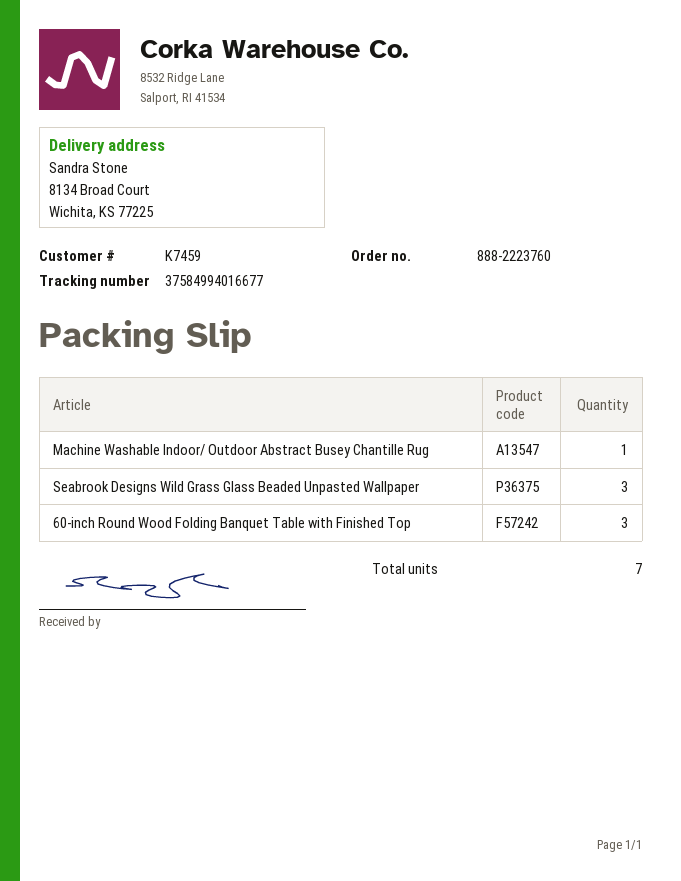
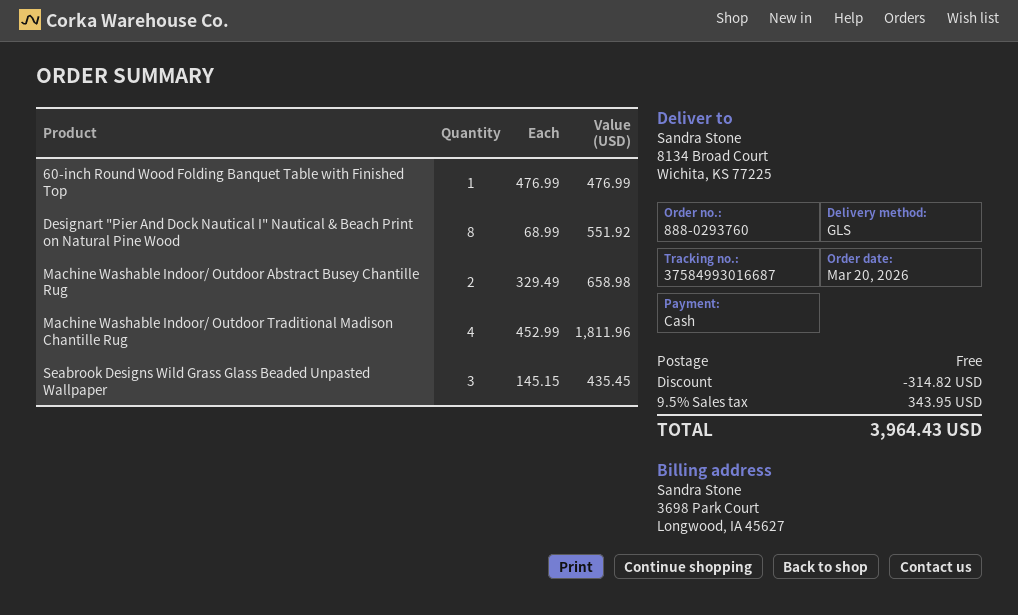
order number: 888-2223760 -> 888-0293760
tracking number: 37584994016677 -> 37584993016687
Machine Washable Indoor/ Outdoor Abstract Busey Chantille Rug: 1 -> 2
60-inch Round Wood Folding Banquet Table with Finished Top: 3 -> 1
Designart "Pier And Dock Nautical I" Nautical & Beach Print on Natural Pine Wood: none -> 8
Machine Washable Indoor/ Outdoor Traditional Madison Chantille Rug: none -> 4

